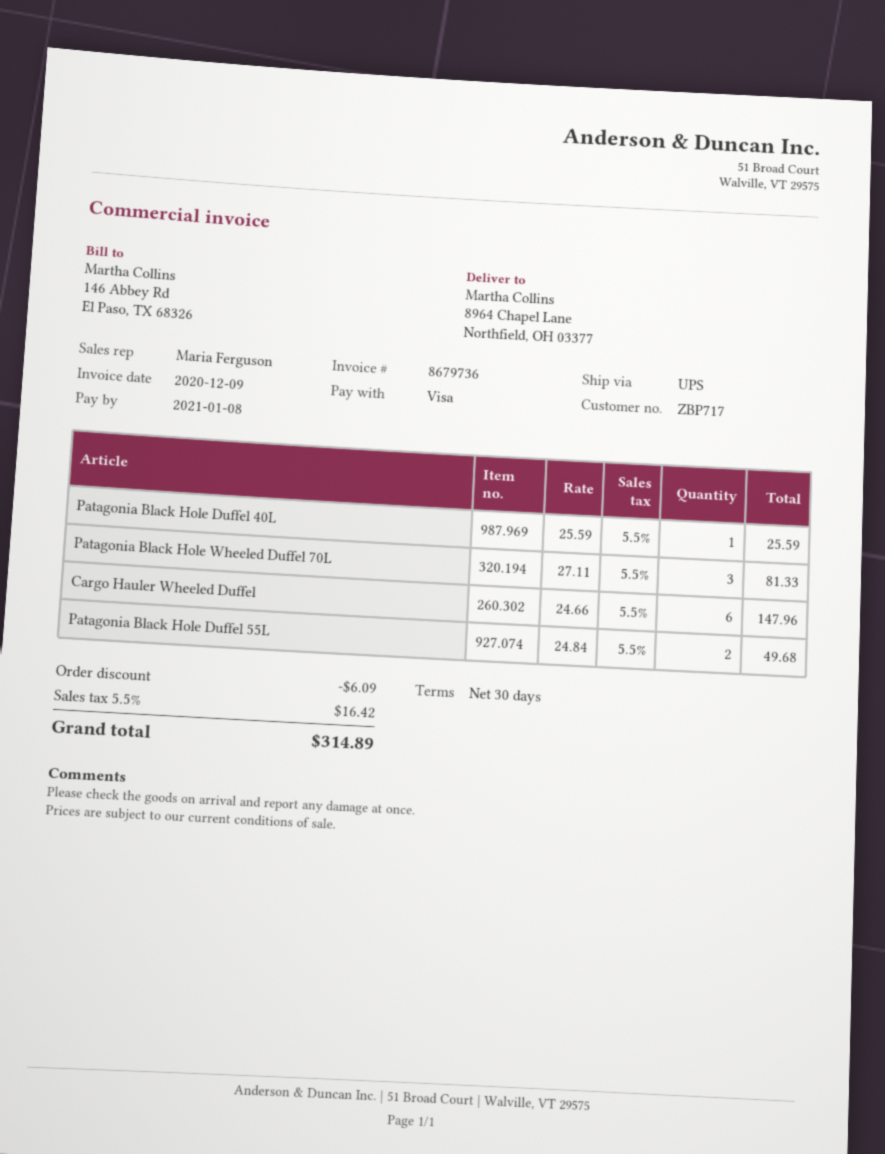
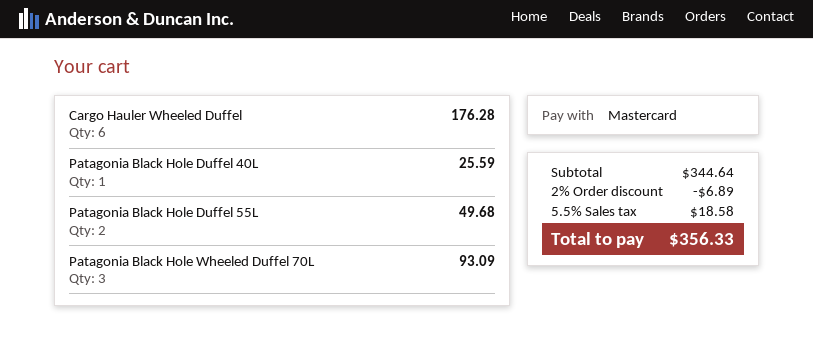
payment method: Visa -> Mastercard
Patagonia Black Hole Wheeled Duffel 70L: 3 for 81.33 -> 3 for 93.09
Cargo Hauler Wheeled Duffel: 6 for 147.96 -> 6 for 176.28
discount: 6.09 -> 6.89
tax: 5.5% = 16.42 -> 5.5% = 18.58
total: 314.89 -> 356.33

